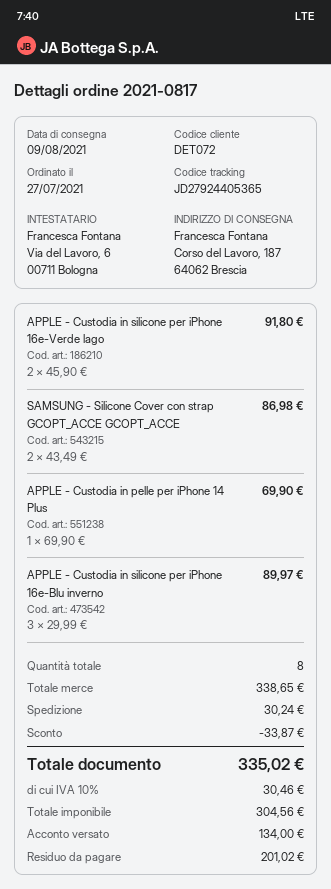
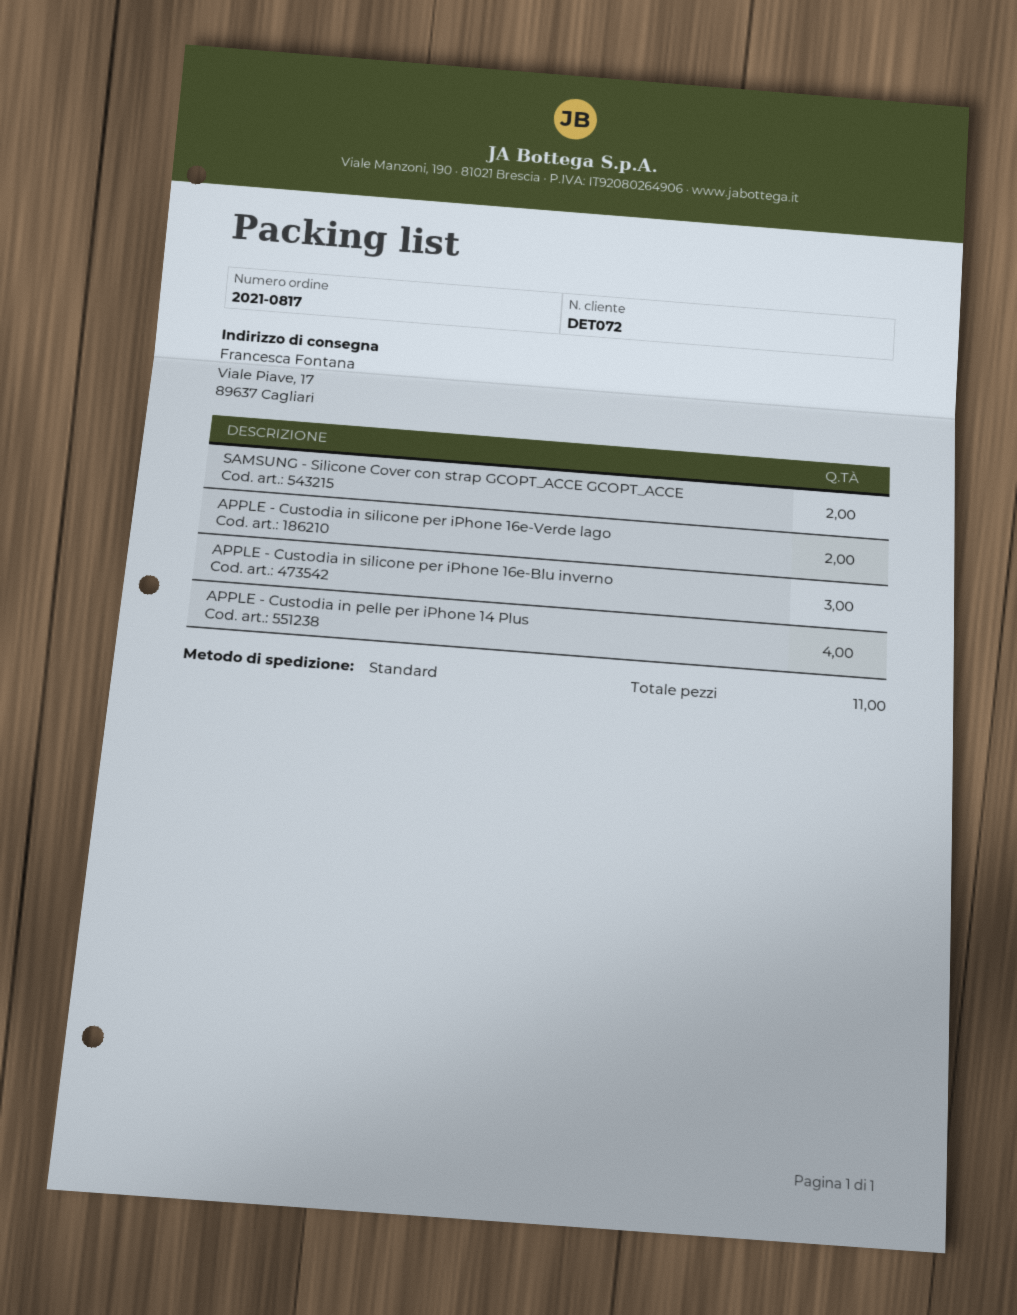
ship to: Corso del Lavoro, 187, 64062 Brescia -> Viale Piave, 17, 89637 Cagliari
APPLE - Custodia in pelle per iPhone 14 Plus: 1 -> 4
total quantity: 8 -> 11

